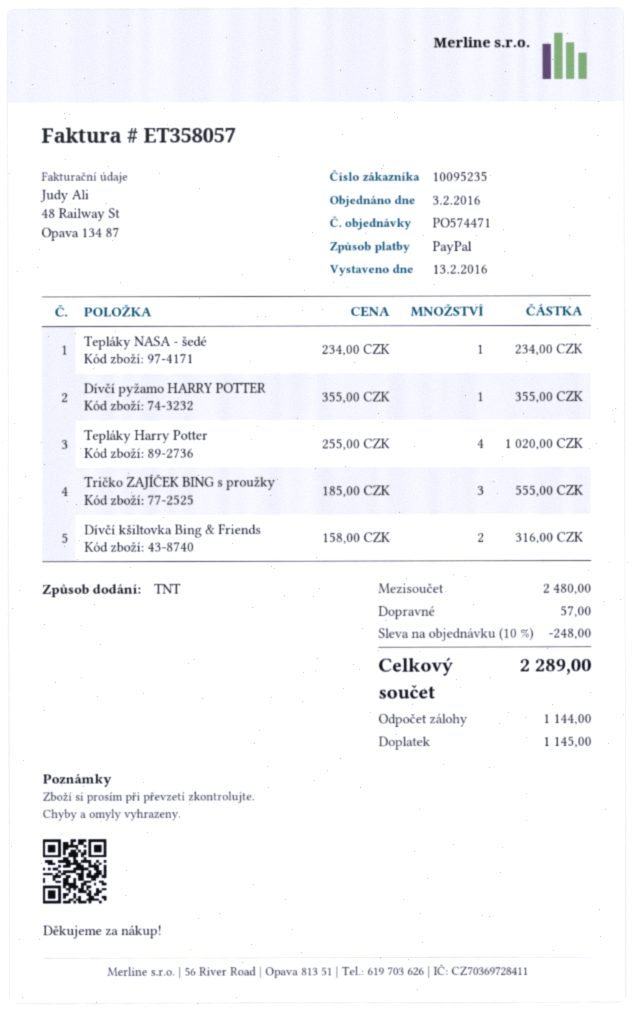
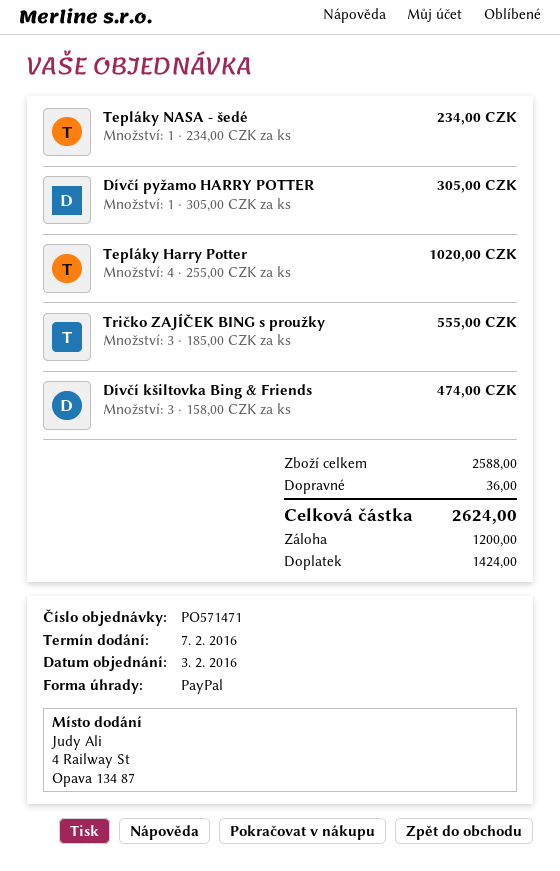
order number: PO574471 -> PO571471
Dívčí pyžamo HARRY POTTER: 1 x 355.00 = 355.00 -> 1 x 305.00 = 305.00
Dívčí kšiltovka Bing & Friends: 2 x 158.00 = 316.00 -> 3 x 158.00 = 474.00
subtotal: 2480.00 -> 2588.00
discount: 10% = 248.00 -> none
shipping: 57.00 -> 36.00
total: 2289.00 -> 2624.00
deposit: 1144.00 -> 1200.00
balance: 1145.00 -> 1424.00

